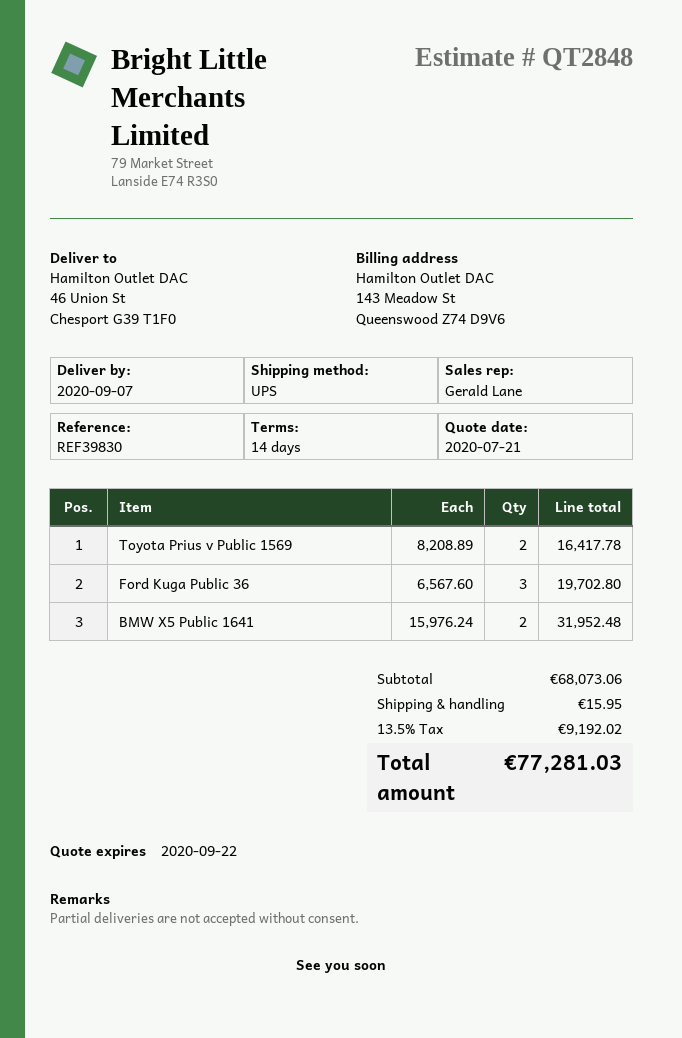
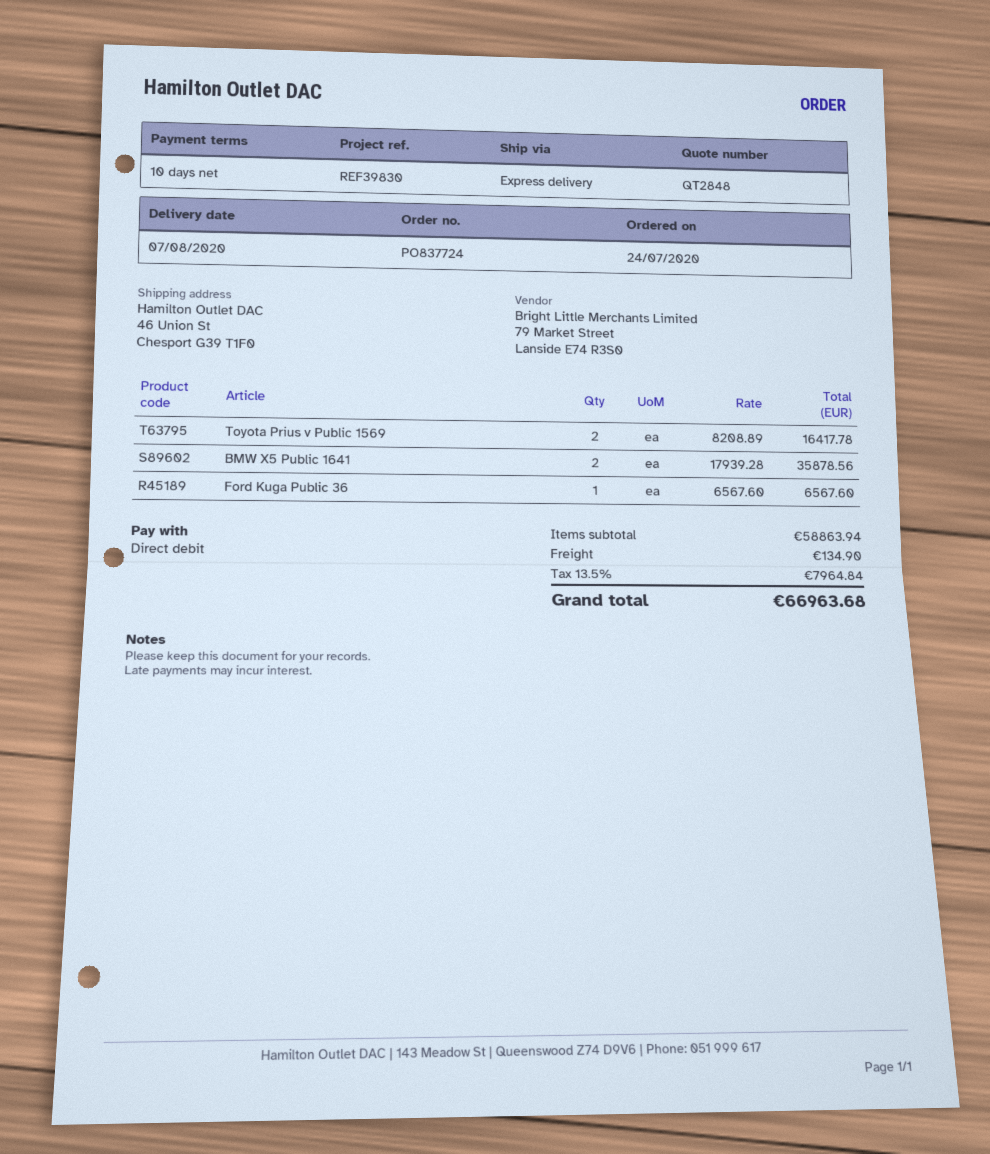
delivery date: 2020-09-07 -> 2020-08-07
payment terms: 14 days -> 10 days
shipping method: UPS -> express
Ford Kuga Public 36: 3 x 6567.60 = 19702.80 -> 1 x 6567.60 = 6567.60
BMW X5 Public 1641: 2 x 15976.24 = 31952.48 -> 2 x 17939.28 = 35878.56
subtotal: 68073.06 -> 58863.94
shipping: 15.95 -> 134.90
tax: 13.5% = 9192.02 -> 13.5% = 7964.84
total: 77281.03 -> 66963.68

